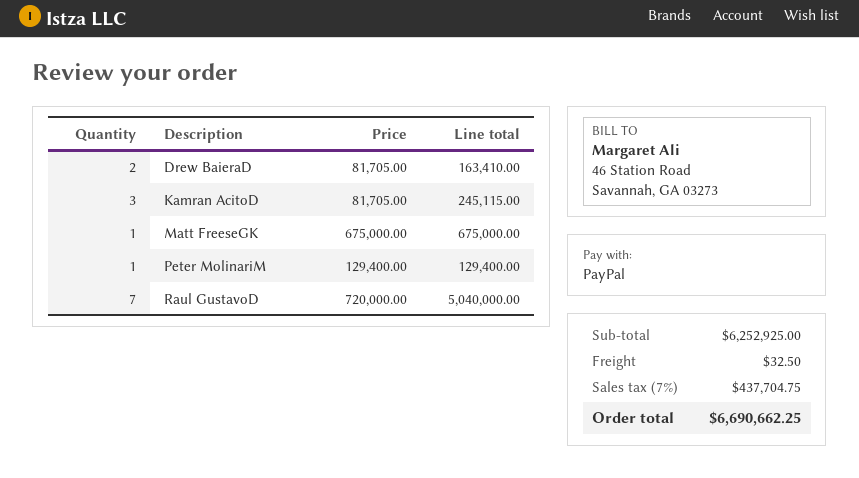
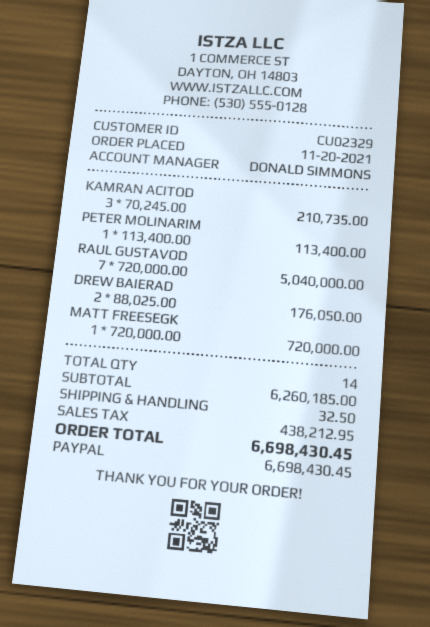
Drew BaieraD: 2 x 81705.00 = 163410.00 -> 2 x 88025.00 = 176050.00
Kamran AcitoD: 3 x 81705.00 = 245115.00 -> 3 x 70245.00 = 210735.00
Matt FreeseGK: 1 x 675000.00 = 675000.00 -> 1 x 720000.00 = 720000.00
Peter MolinariM: 1 x 129400.00 = 129400.00 -> 1 x 113400.00 = 113400.00
subtotal: 6252925.00 -> 6260185.00
tax: 437704.75 -> 438212.95
total: 6690662.25 -> 6698430.45

